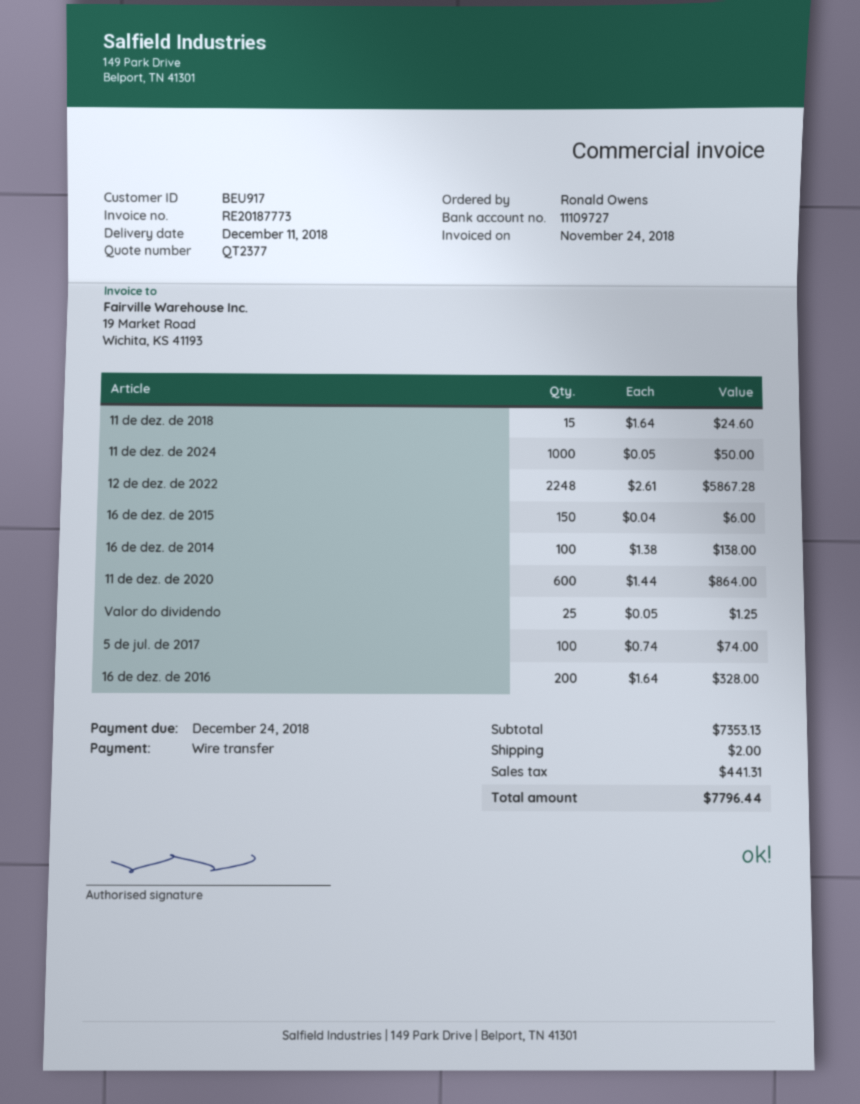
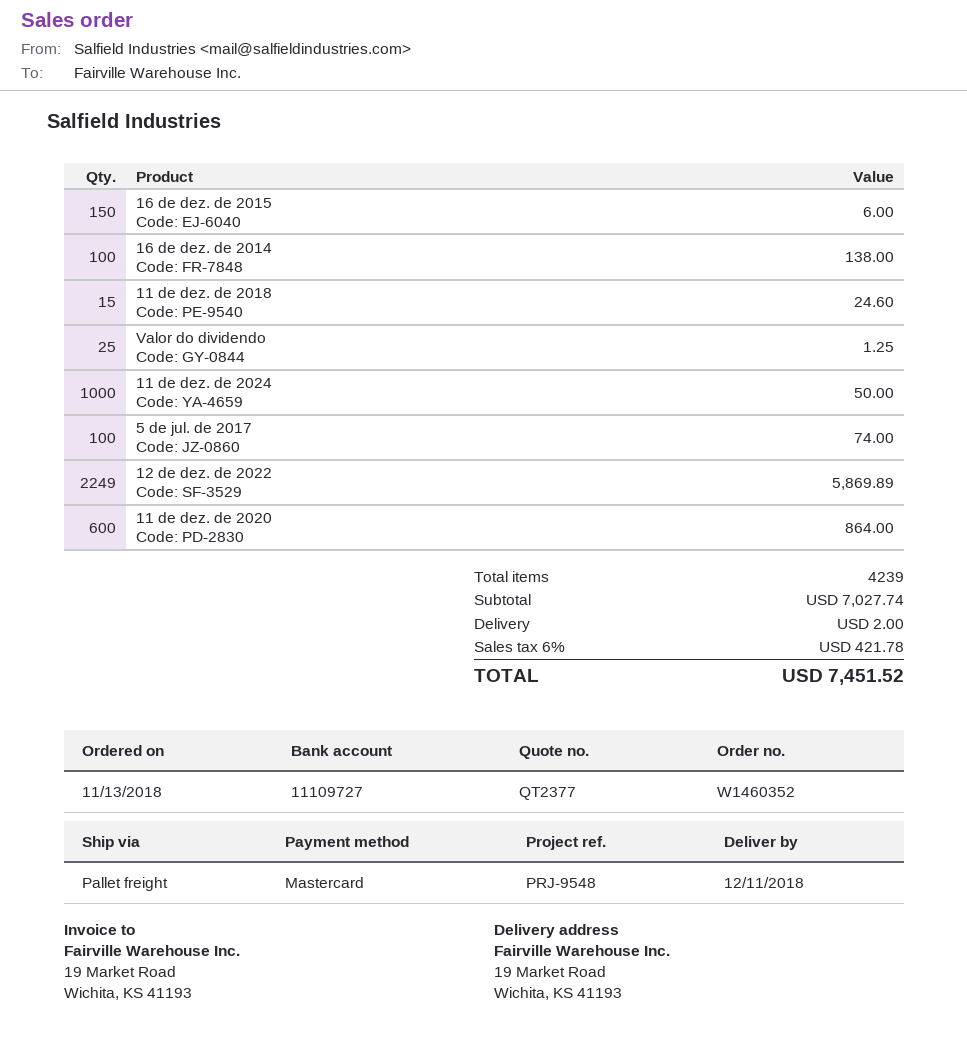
payment method: bank transfer -> Mastercard
12 de dez. de 2022: 2248 for 5867.28 -> 2249 for 5869.89
16 de dez. de 2016: 200 for 328.00 -> none
subtotal: 7353.13 -> 7027.74
tax: 441.31 -> 421.78
total: 7796.44 -> 7451.52

